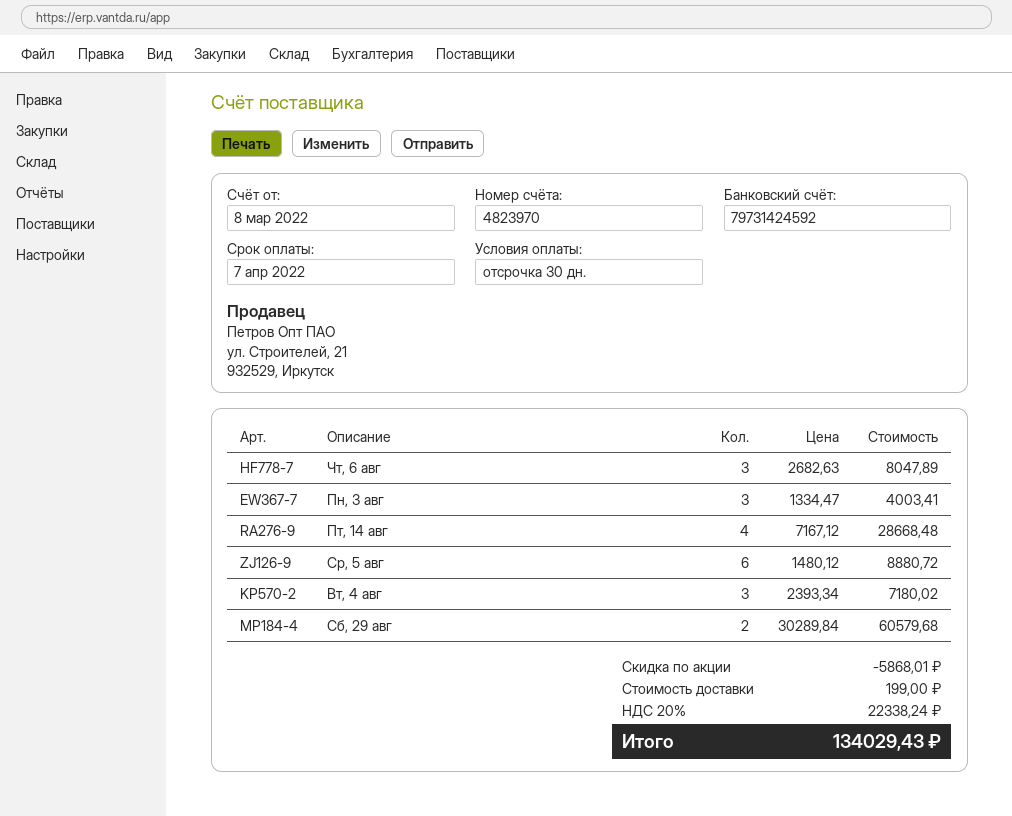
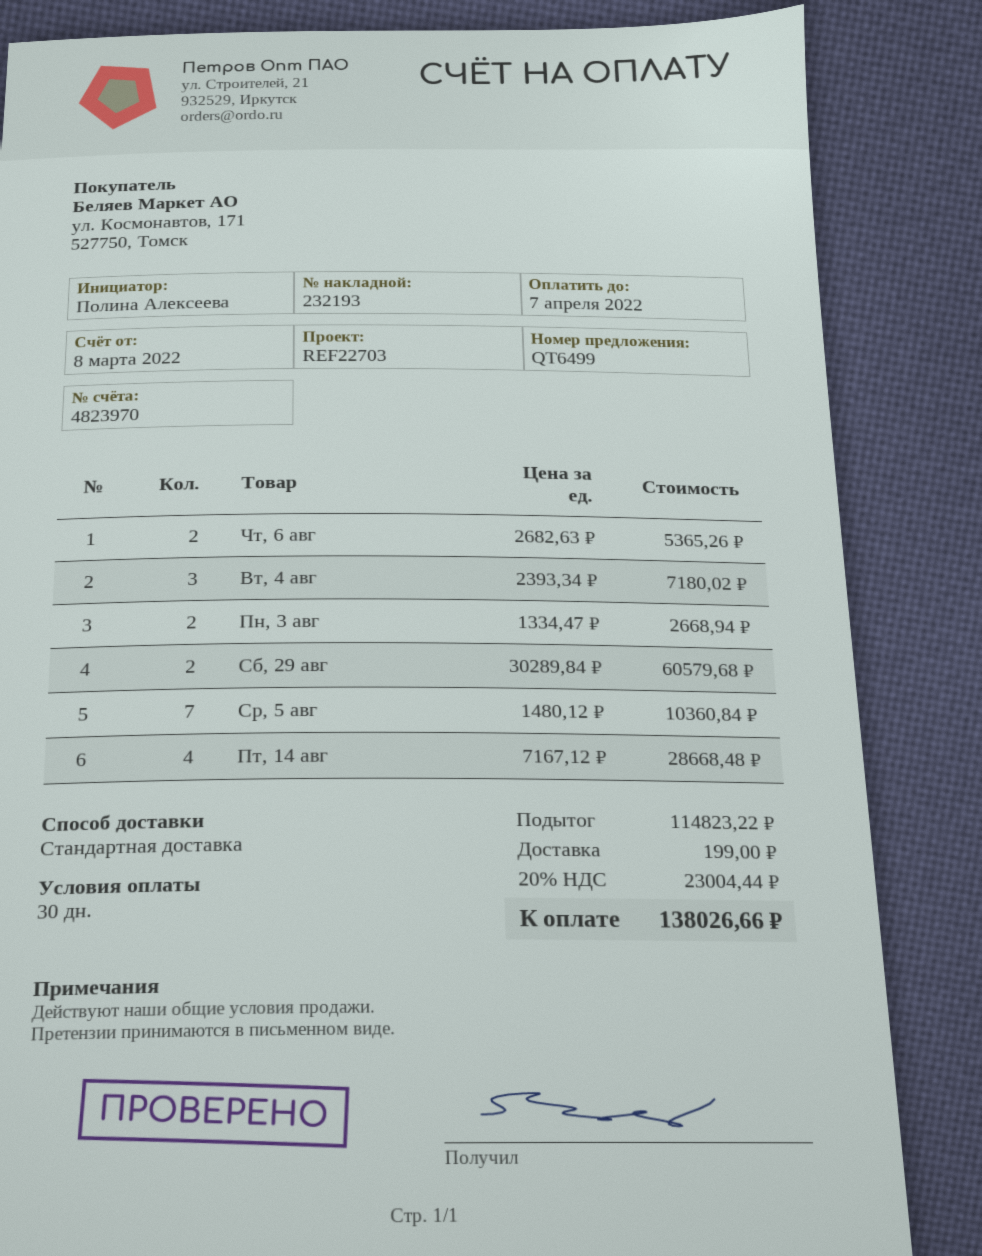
Чт, 6 авг: 3 x 2682.63 = 8047.89 -> 2 x 2682.63 = 5365.26
Пн, 3 авг: 3 x 1334.47 = 4003.41 -> 2 x 1334.47 = 2668.94
Ср, 5 авг: 6 x 1480.12 = 8880.72 -> 7 x 1480.12 = 10360.84
discount: 5868.01 -> none
tax: 20% = 22338.24 -> 20% = 23004.44
total: 134029.43 -> 138026.66

